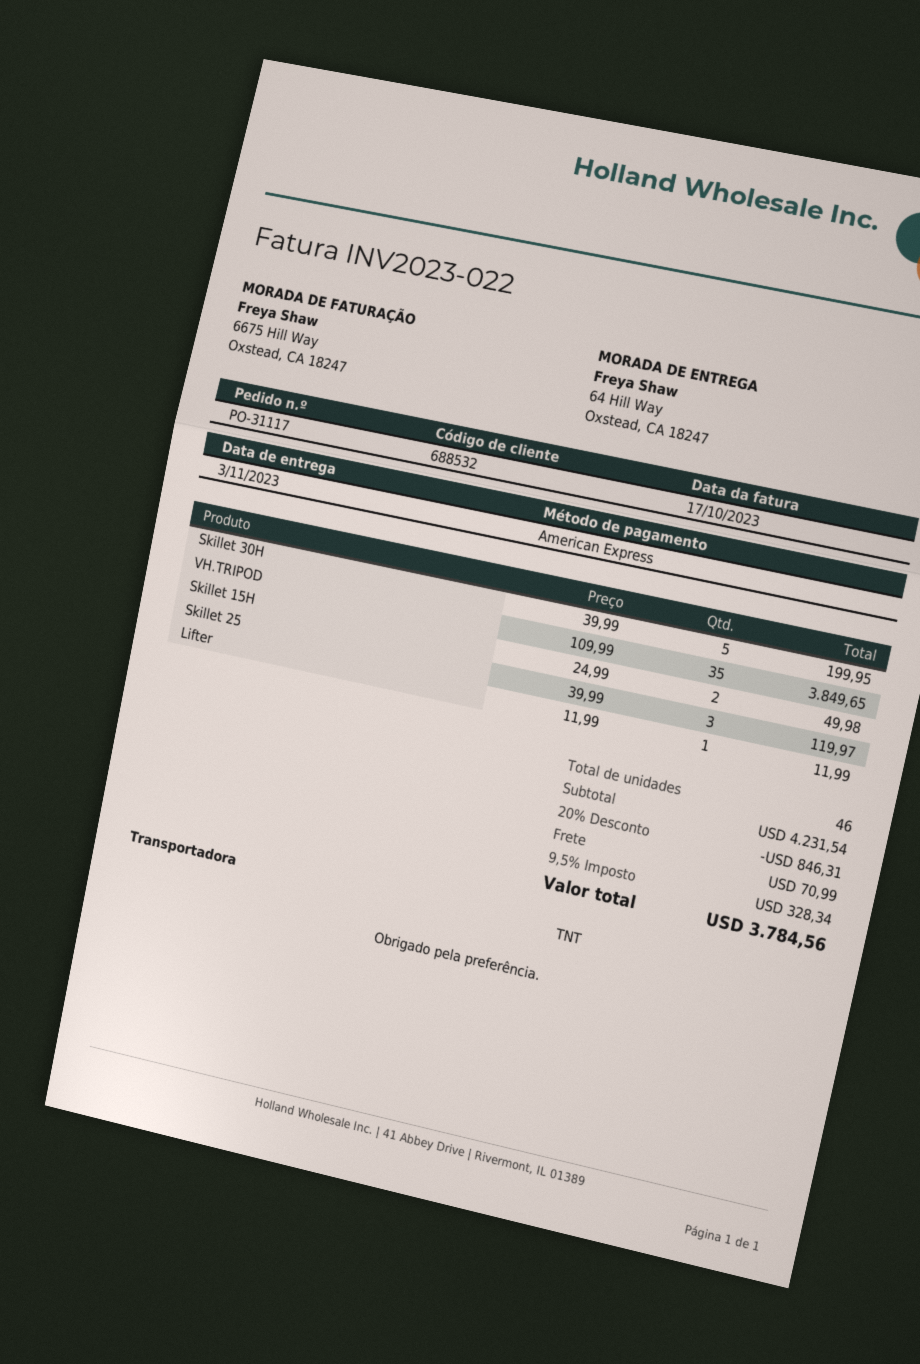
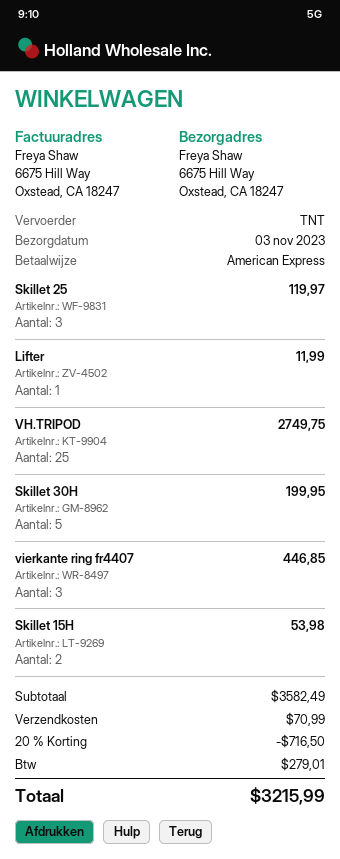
ship to: 64 Hill Way, Oxstead, CA 18247 -> 6675 Hill Way, Oxstead, CA 18247
VH.TRIPOD: 35 for 3849.65 -> 25 for 2749.75
Skillet 15H: 2 for 49.98 -> 2 for 53.98
vierkante ring fr4407: none -> 3 for 446.85
subtotal: 4231.54 -> 3582.49
discount: 20% = 846.31 -> 20% = 716.50
tax: 328.34 -> 279.01
total: 3784.56 -> 3215.99

